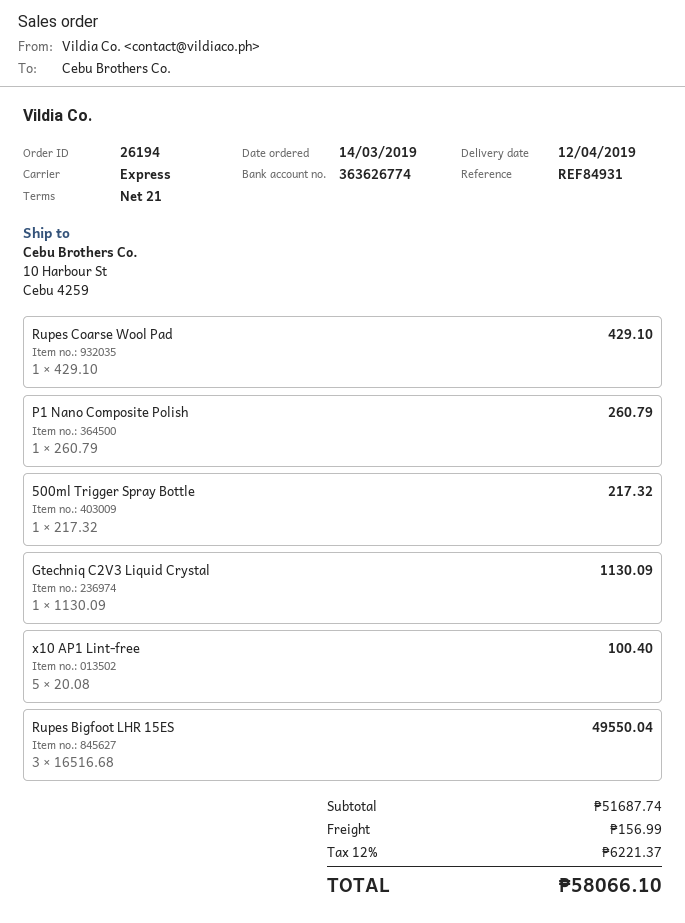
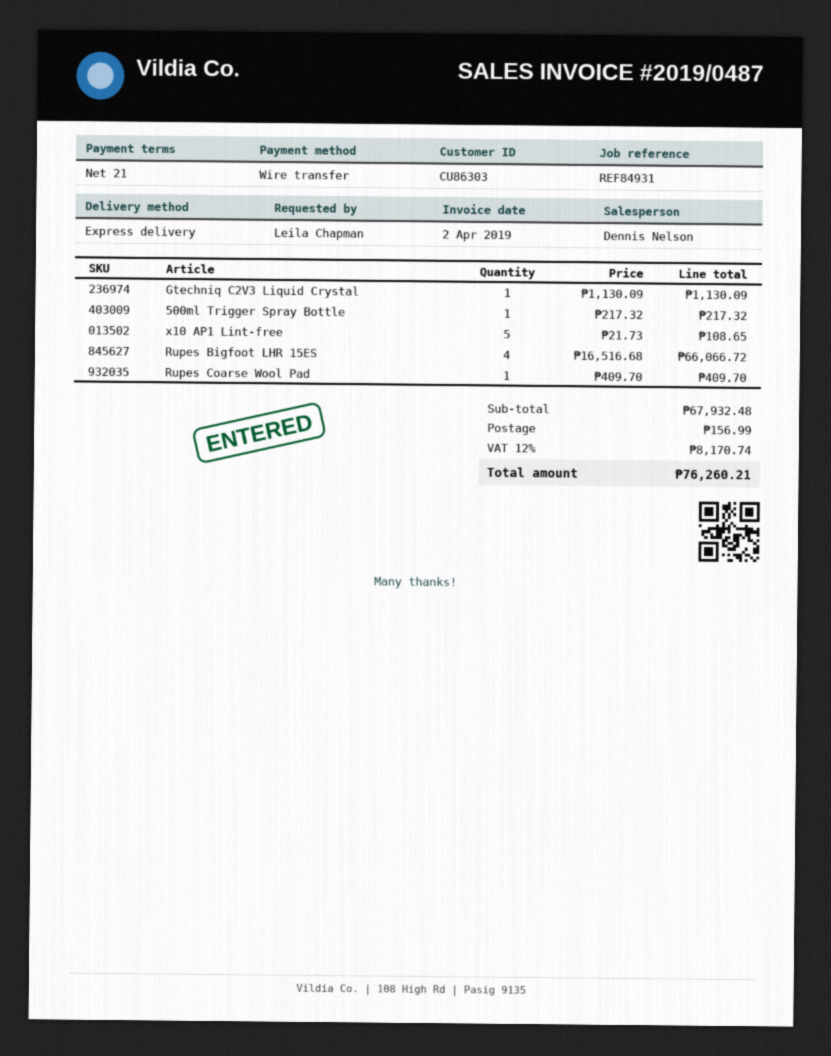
Rupes Coarse Wool Pad: 1 x 429.10 = 429.10 -> 1 x 409.70 = 409.70
P1 Nano Composite Polish: 1 x 260.79 = 260.79 -> none
x10 AP1 Lint-free: 5 x 20.08 = 100.40 -> 5 x 21.73 = 108.65
Rupes Bigfoot LHR 15ES: 3 x 16516.68 = 49550.04 -> 4 x 16516.68 = 66066.72
subtotal: 51687.74 -> 67932.48
tax: 12% = 6221.37 -> 12% = 8170.74
total: 58066.10 -> 76260.21

